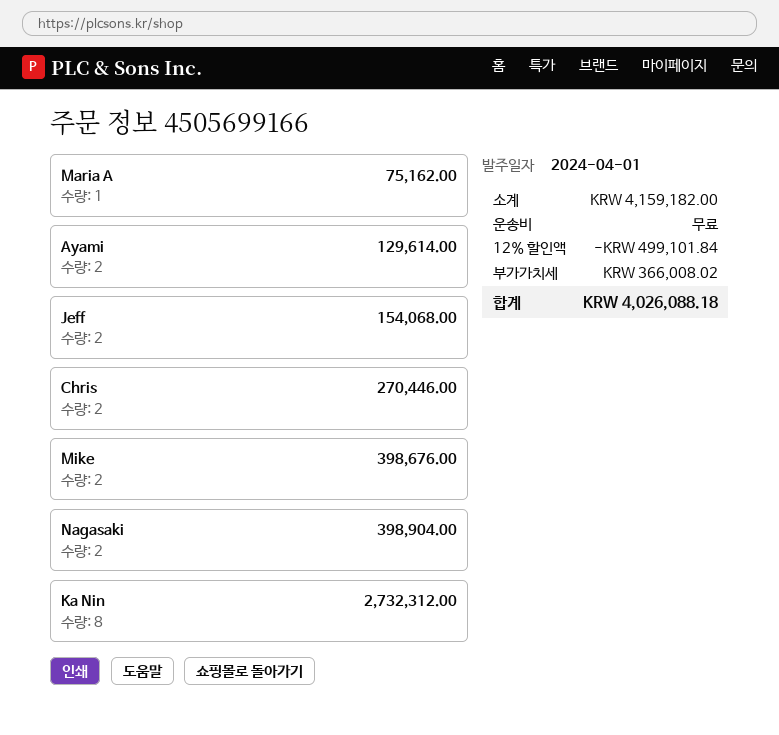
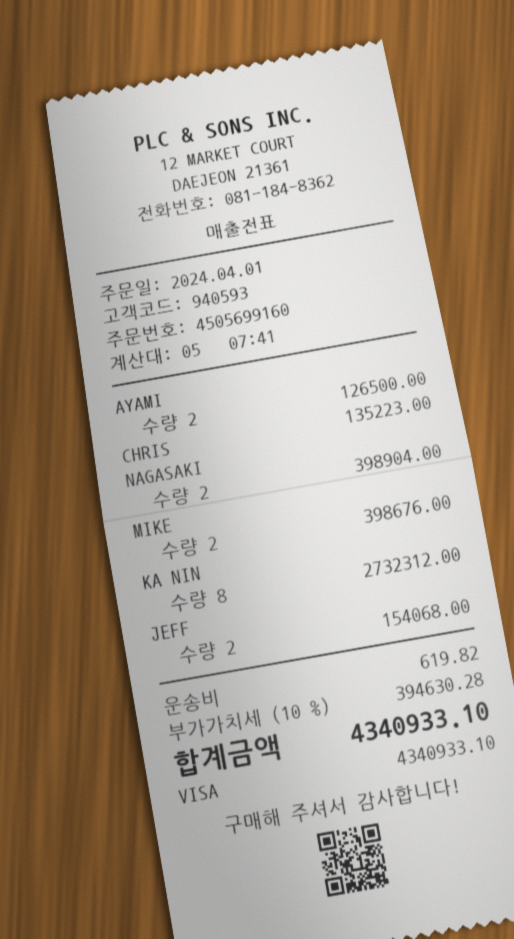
order number: 4505699166 -> 4505699160
Maria A: 1 for 75162.00 -> none
Ayami: 2 for 129614.00 -> 2 for 126500.00
Chris: 2 for 270446.00 -> 1 for 135223.00
discount: 12% = 499101.84 -> none
shipping: 0.00 -> 619.82
tax: 366008.02 -> 394630.28
total: 4026088.18 -> 4340933.10

